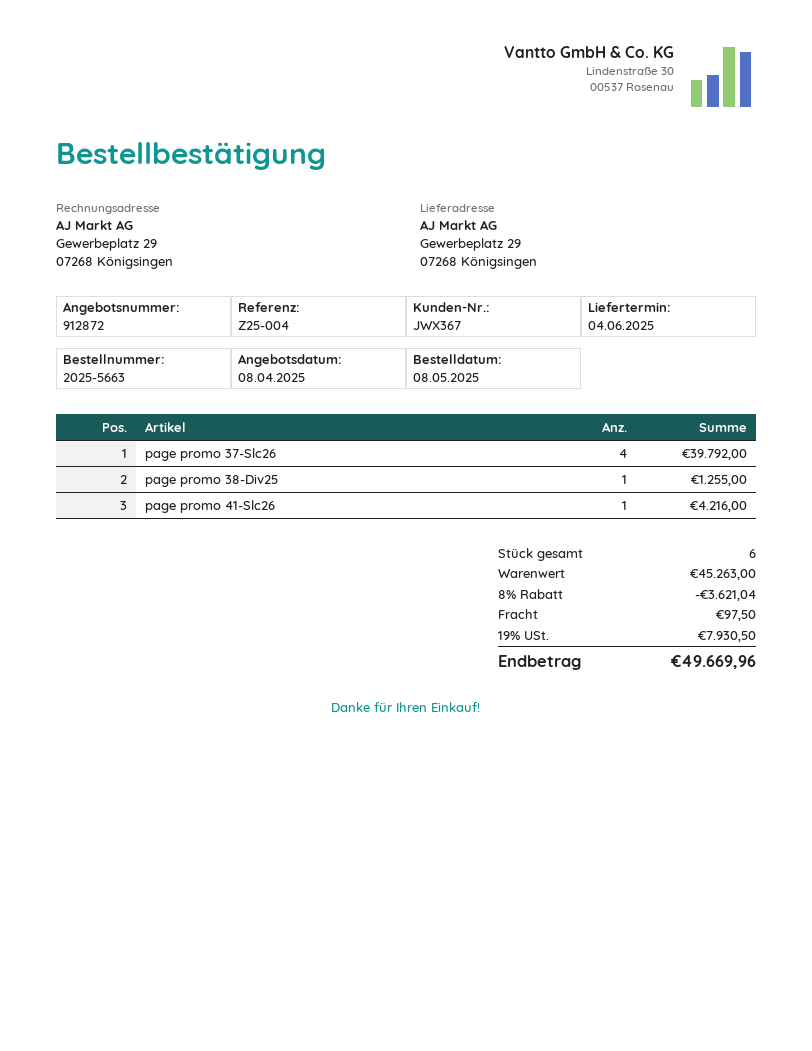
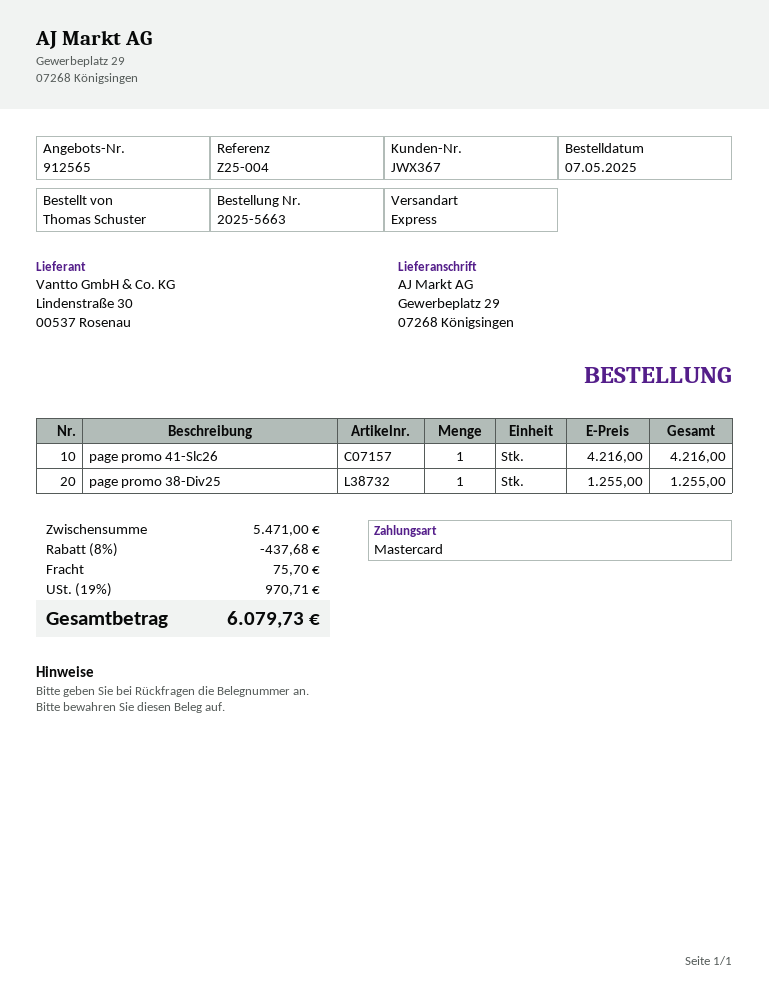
quote number: 912872 -> 912565
order date: 2025-05-08 -> 2025-05-07
page promo 37-Slc26: 4 for 39792.00 -> none
subtotal: 45263.00 -> 5471.00
discount: 8% = 3621.04 -> 8% = 437.68
shipping: 97.50 -> 75.70
tax: 19% = 7930.50 -> 19% = 970.71
total: 49669.96 -> 6079.73

